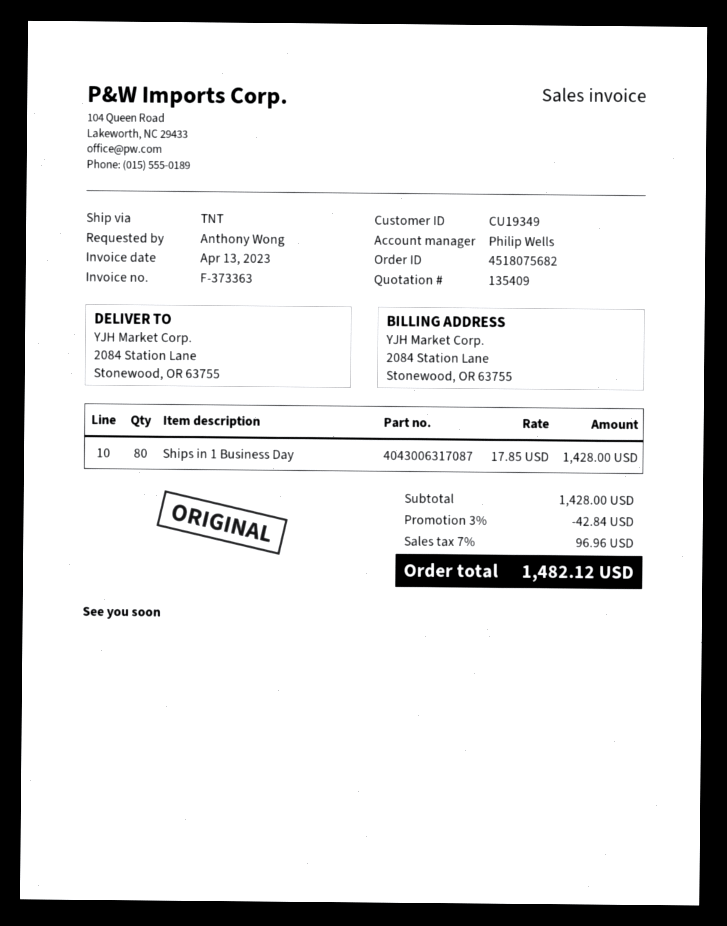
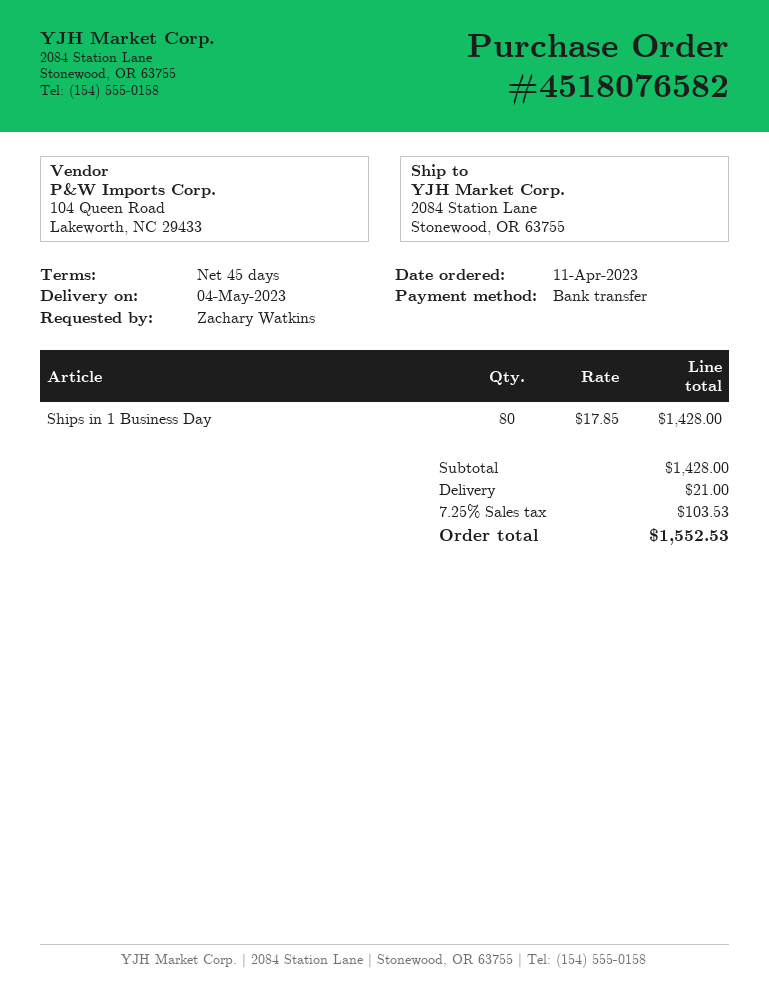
order number: 4518075682 -> 4518076582
ordered by: Anthony Wong -> Zachary Watkins
discount: 3% = 42.84 -> none
shipping: none -> 21.00
tax: 7% = 96.96 -> 7.25% = 103.53
total: 1482.12 -> 1552.53

